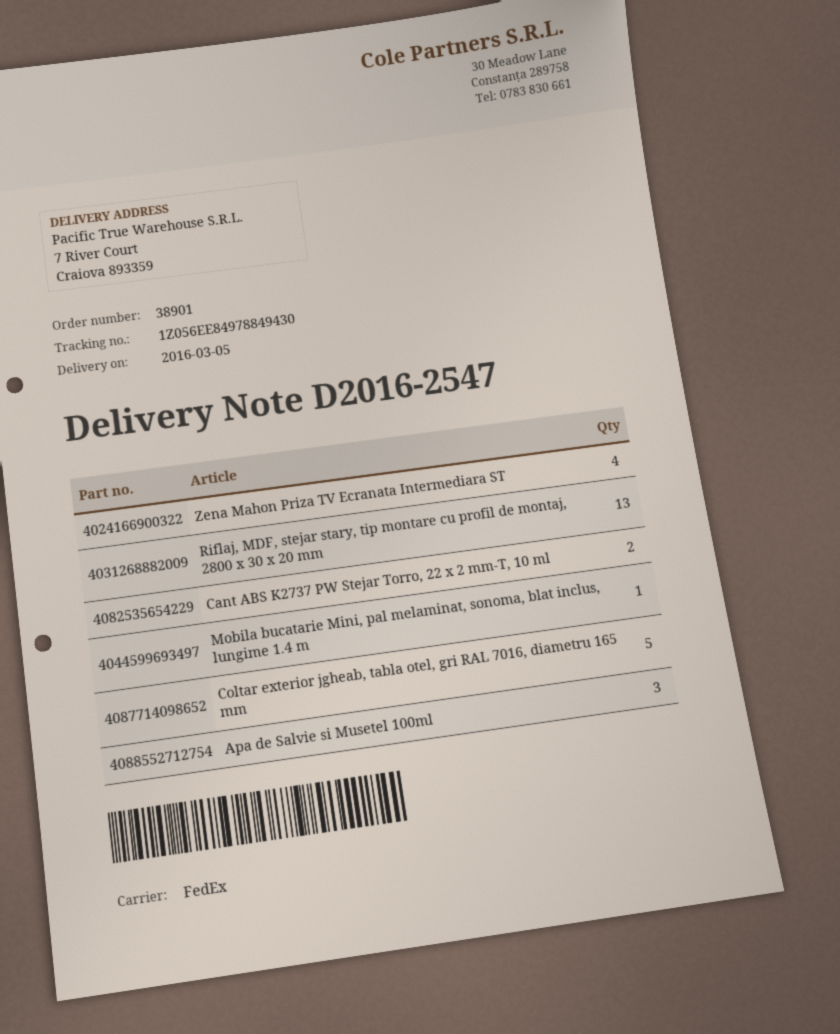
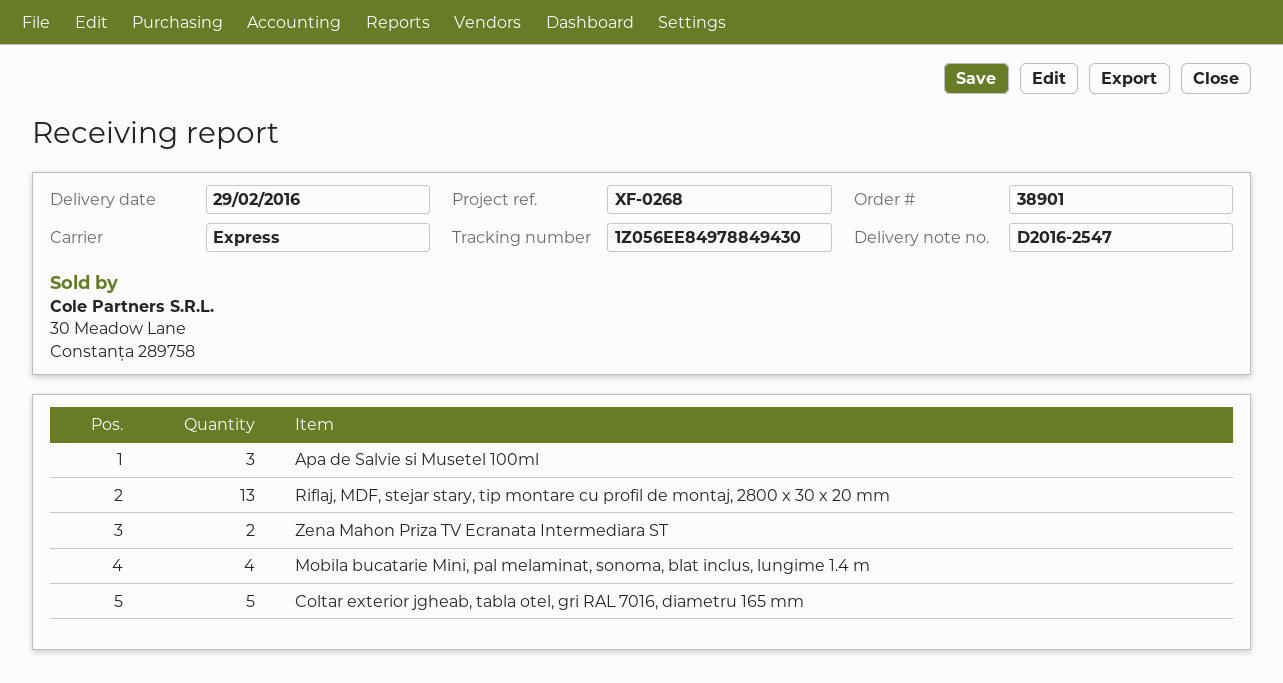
delivery date: 2016-03-05 -> 2016-02-29
shipping method: FedEx -> express
Zena Mahon Priza TV Ecranata Intermediara ST: 4 -> 2
Cant ABS K2737 PW Stejar Torro, 22 x 2 mm-T, 10 ml: 2 -> none
Mobila bucatarie Mini, pal melaminat, sonoma, blat inclus, lungime 1.4 m: 1 -> 4

